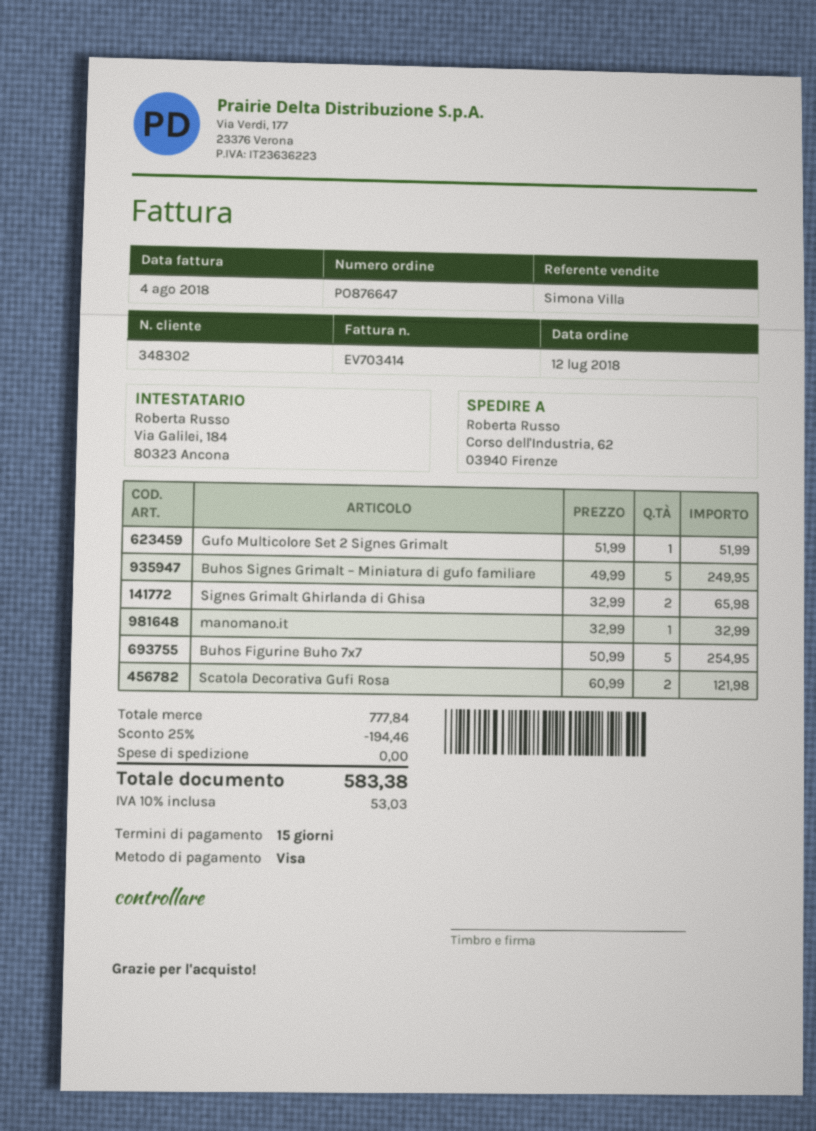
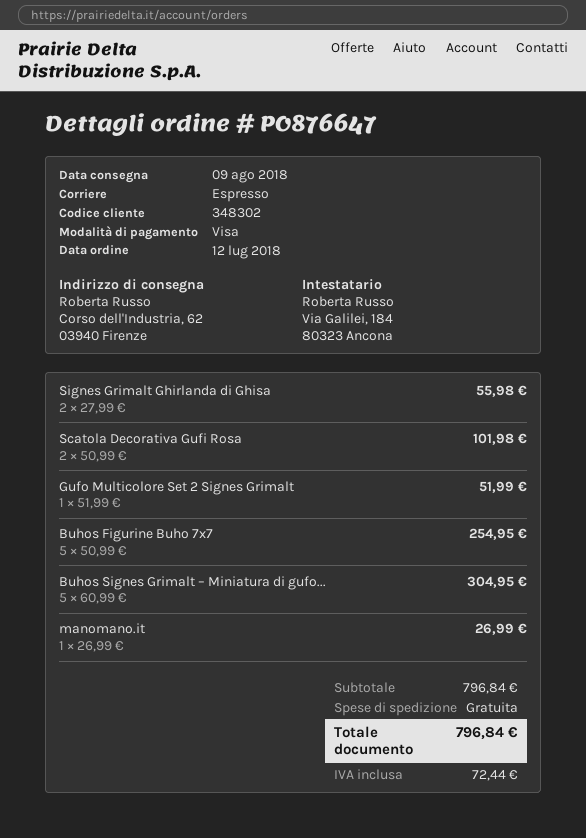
Buhos Signes Grimalt – Miniatura di gufo familiare: 5 x 49.99 = 249.95 -> 5 x 60.99 = 304.95
Signes Grimalt Ghirlanda di Ghisa: 2 x 32.99 = 65.98 -> 2 x 27.99 = 55.98
manomano.it: 1 x 32.99 = 32.99 -> 1 x 26.99 = 26.99
Scatola Decorativa Gufi Rosa: 2 x 60.99 = 121.98 -> 2 x 50.99 = 101.98
subtotal: 777.84 -> 796.84
discount: 25% = 194.46 -> none
tax: 53.03 -> 72.44
total: 583.38 -> 796.84

